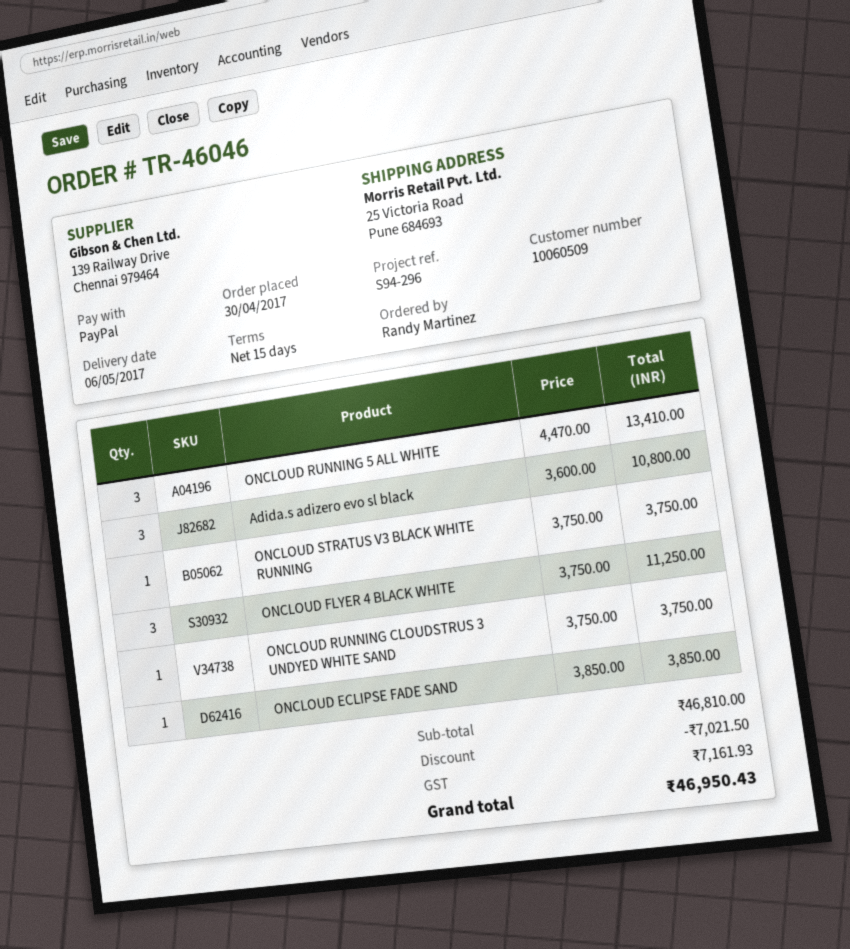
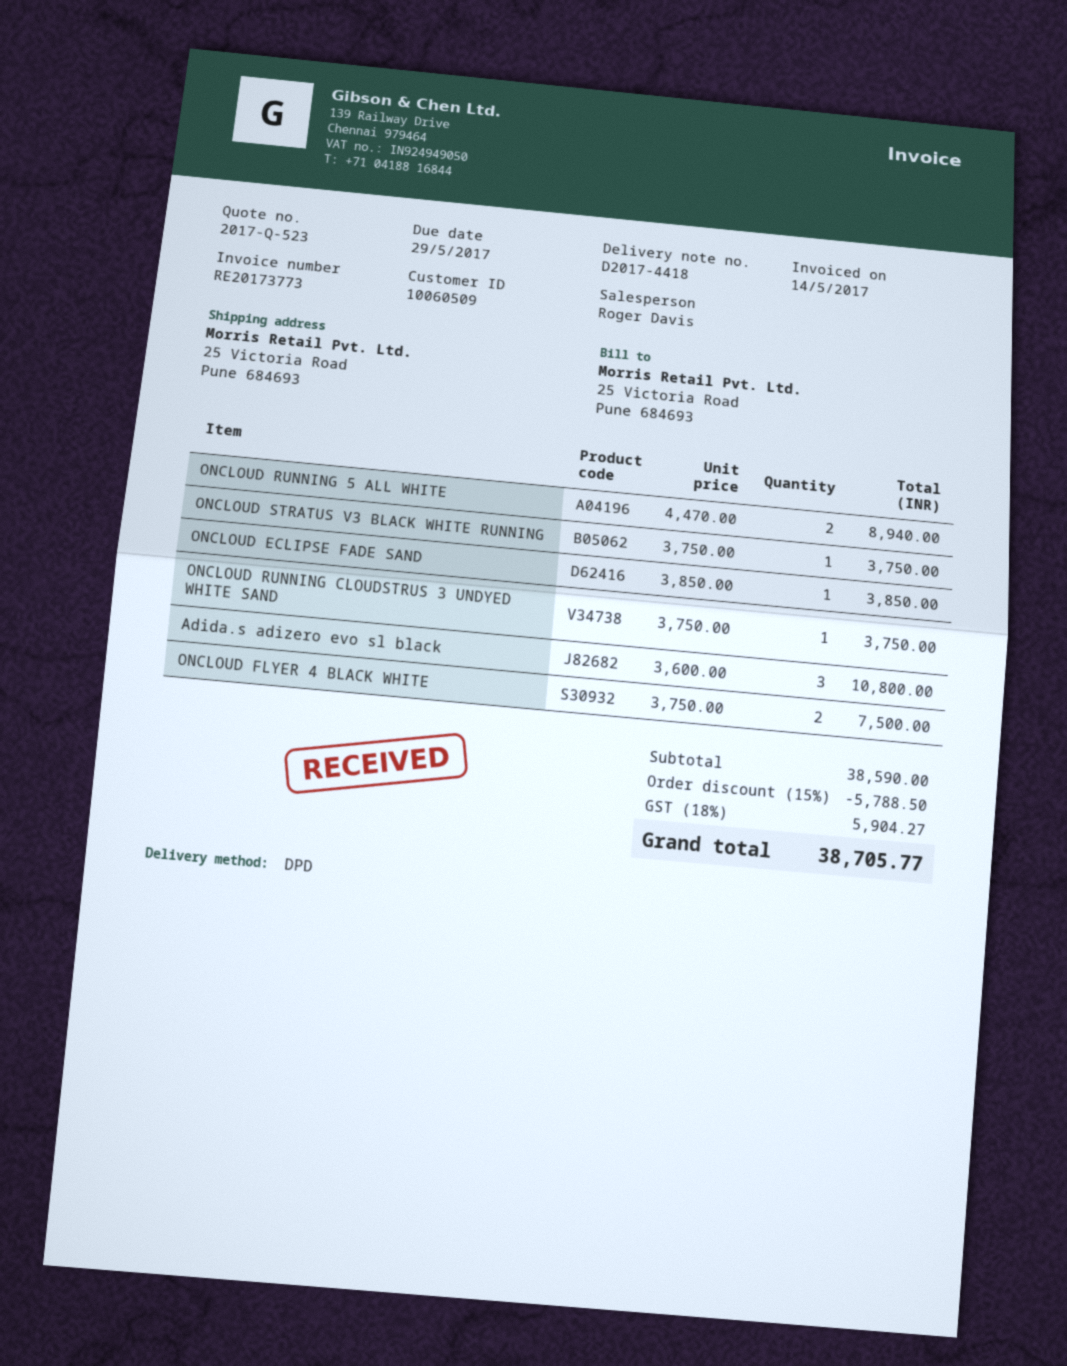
ONCLOUD RUNNING 5 ALL WHITE: 3 x 4470.00 = 13410.00 -> 2 x 4470.00 = 8940.00
ONCLOUD FLYER 4 BLACK WHITE: 3 x 3750.00 = 11250.00 -> 2 x 3750.00 = 7500.00
subtotal: 46810.00 -> 38590.00
discount: 7021.50 -> 5788.50
tax: 7161.93 -> 5904.27
total: 46950.43 -> 38705.77

